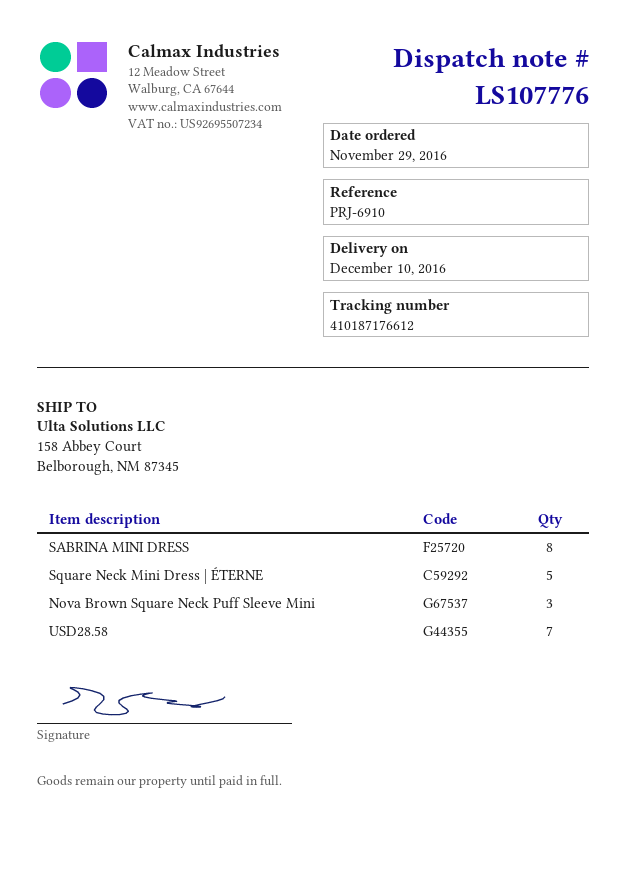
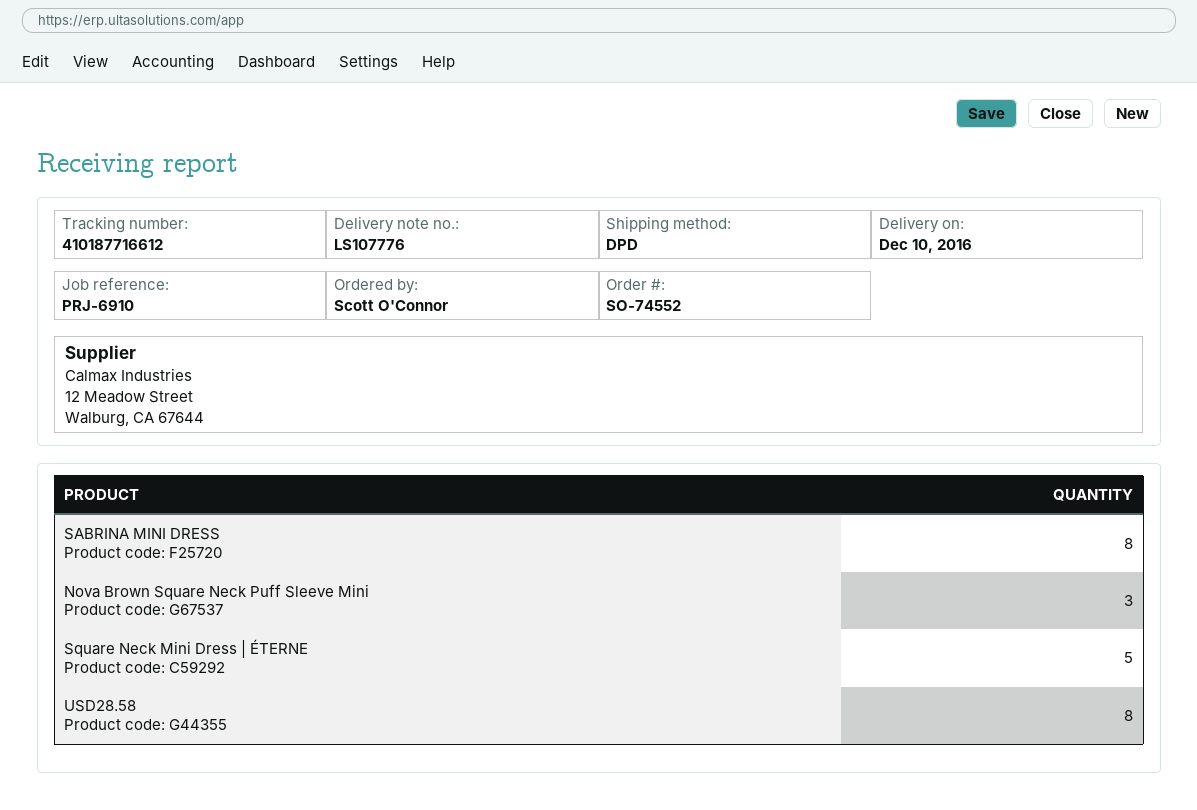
tracking number: 410187176612 -> 410187716612
USD28.58: 7 -> 8

